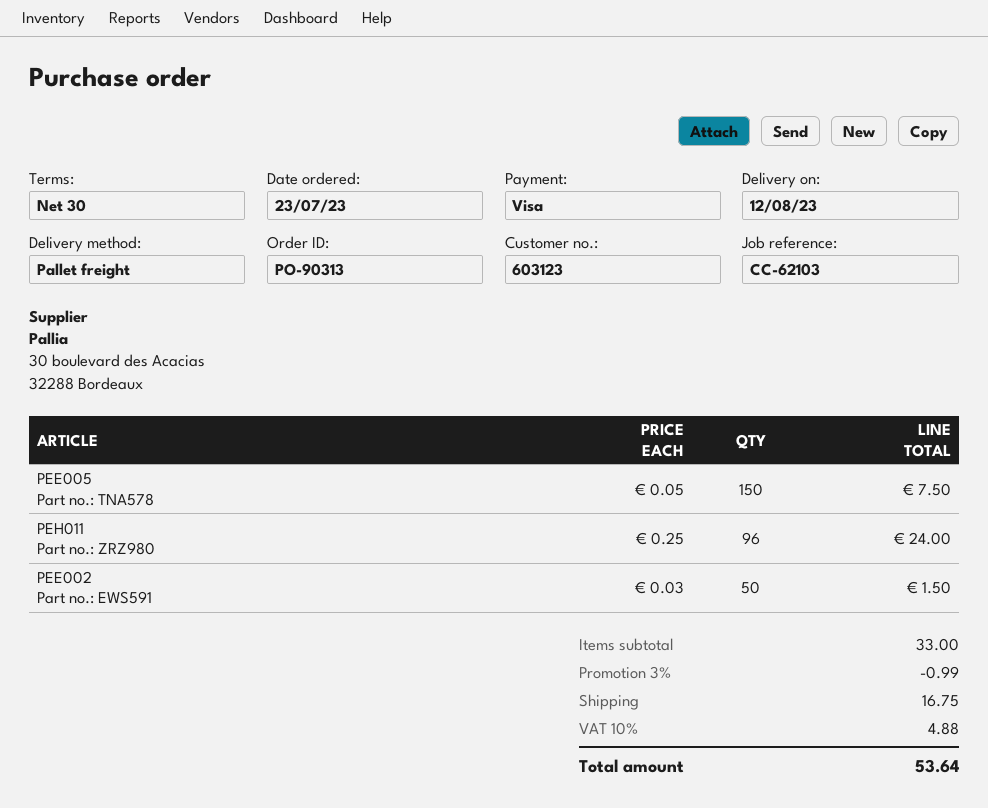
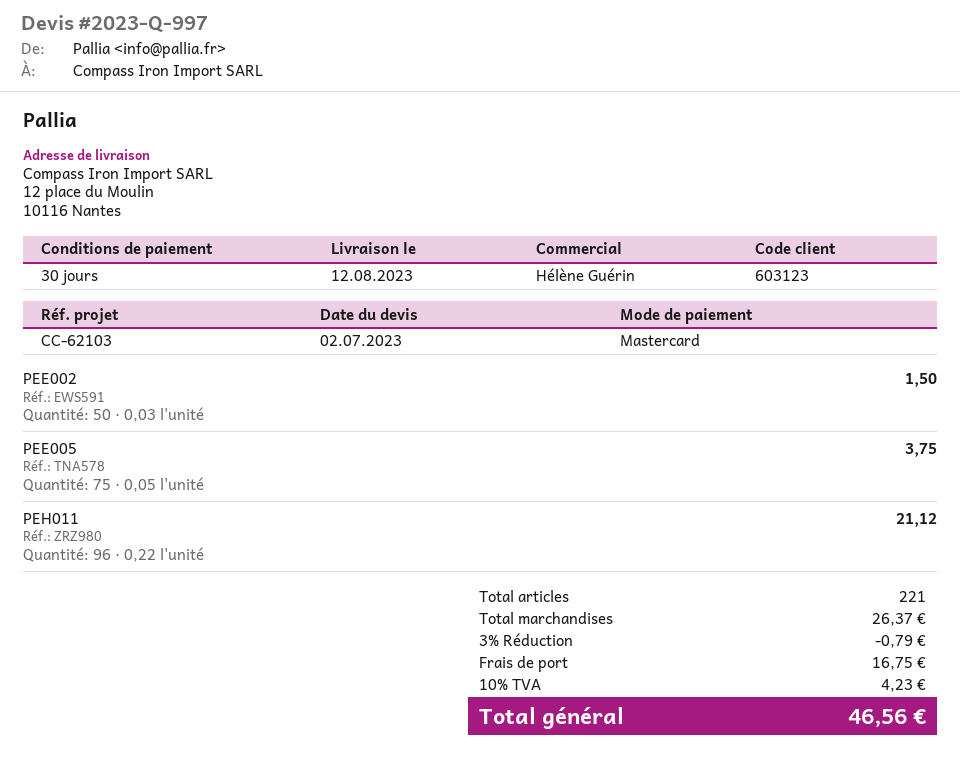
payment method: Visa -> Mastercard
PEE005: 150 x 0.05 = 7.50 -> 75 x 0.05 = 3.75
PEH011: 96 x 0.25 = 24.00 -> 96 x 0.22 = 21.12
subtotal: 33.00 -> 26.37
discount: 3% = 0.99 -> 3% = 0.79
tax: 10% = 4.88 -> 10% = 4.23
total: 53.64 -> 46.56

